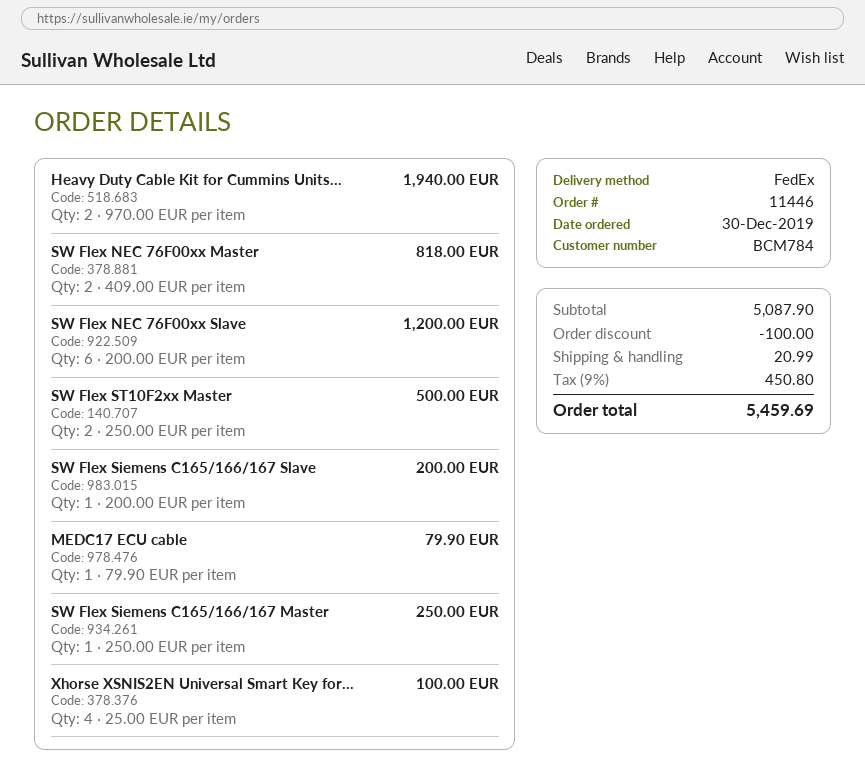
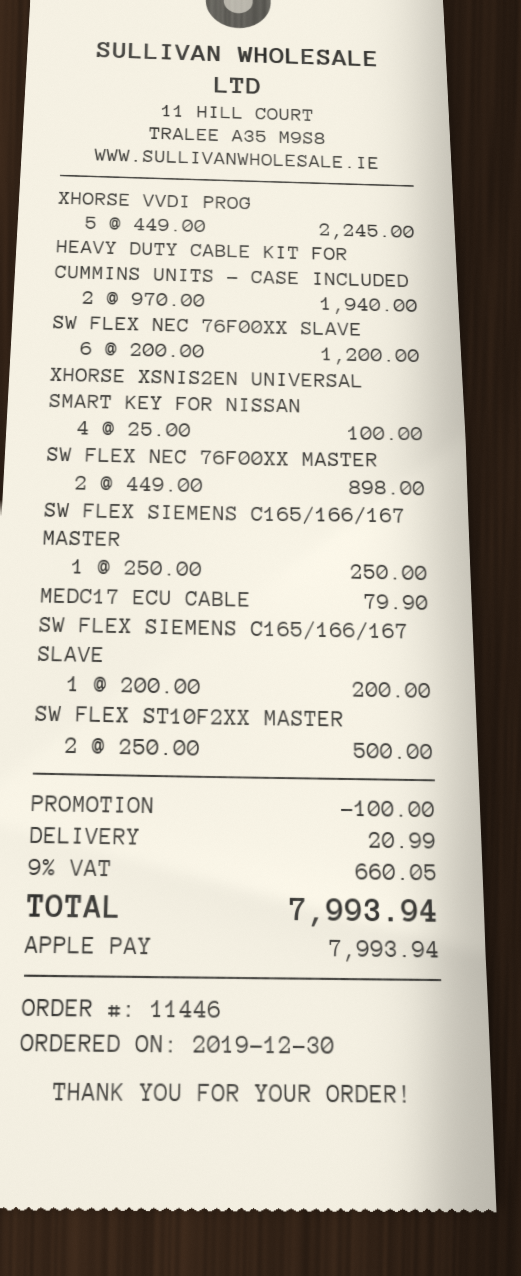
SW Flex NEC 76F00xx Master: 2 x 409.00 = 818.00 -> 2 x 449.00 = 898.00
XHORSE VVDI PROG: none -> 5 x 449.00 = 2245.00
tax: 9% = 450.80 -> 9% = 660.05
total: 5459.69 -> 7993.94

